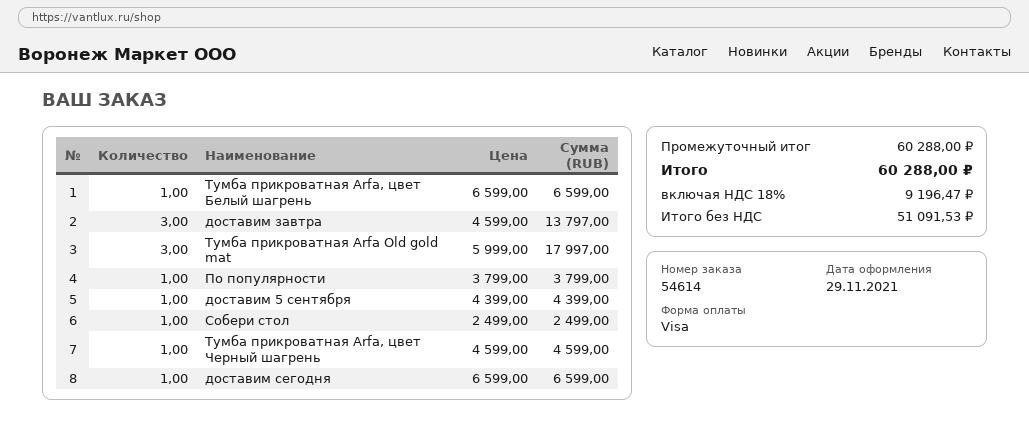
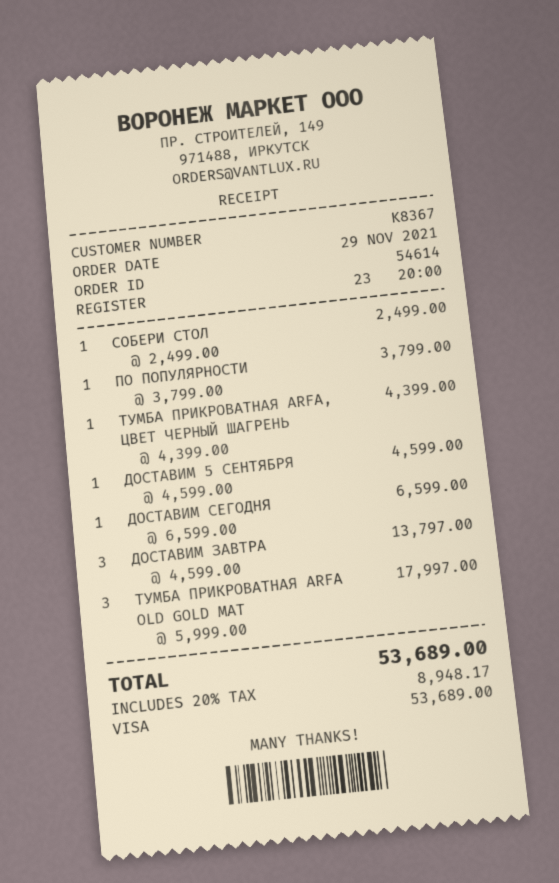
Тумба прикроватная Arfa, цвет Белый шагрень: 1 x 6599.00 = 6599.00 -> none
доставим 5 сентября: 1 x 4399.00 = 4399.00 -> 1 x 4599.00 = 4599.00
Тумба прикроватная Arfa, цвет Черный шагрень: 1 x 4599.00 = 4599.00 -> 1 x 4399.00 = 4399.00
tax: 18% = 9196.47 -> 20% = 8948.17
total: 60288.00 -> 53689.00

